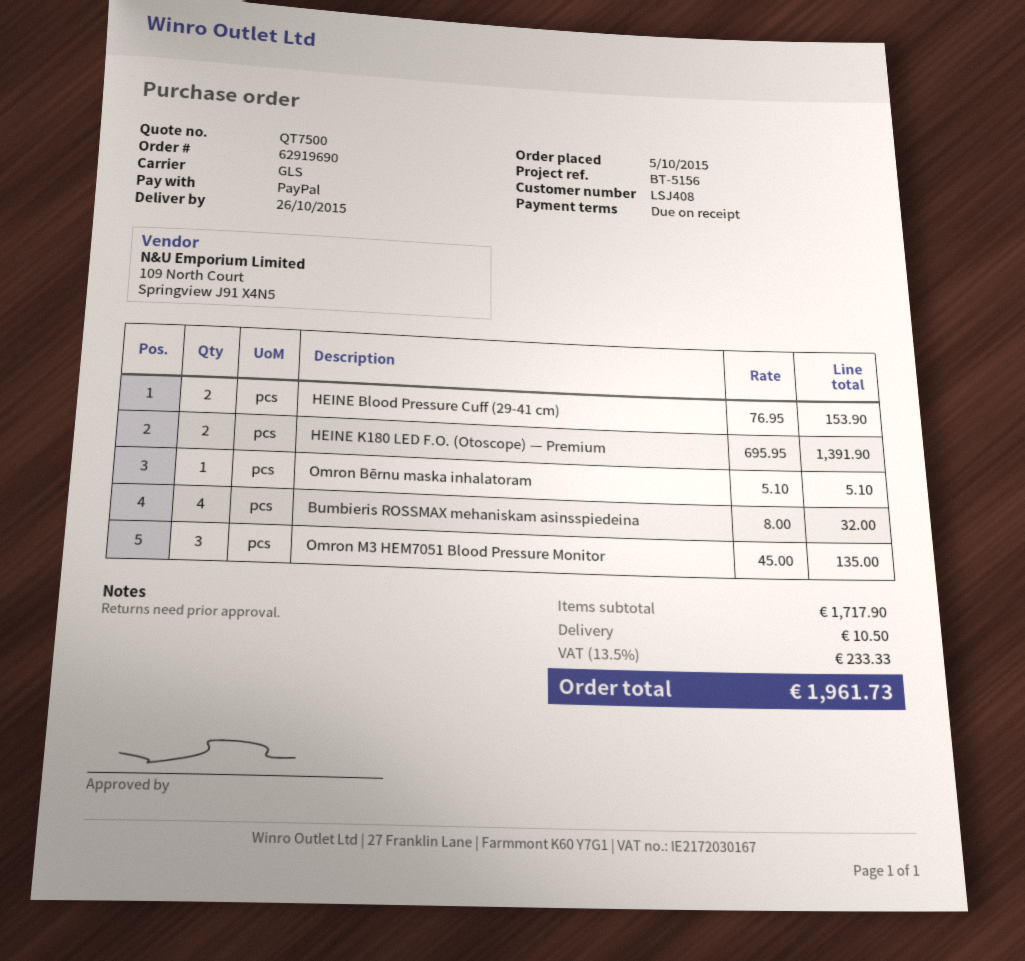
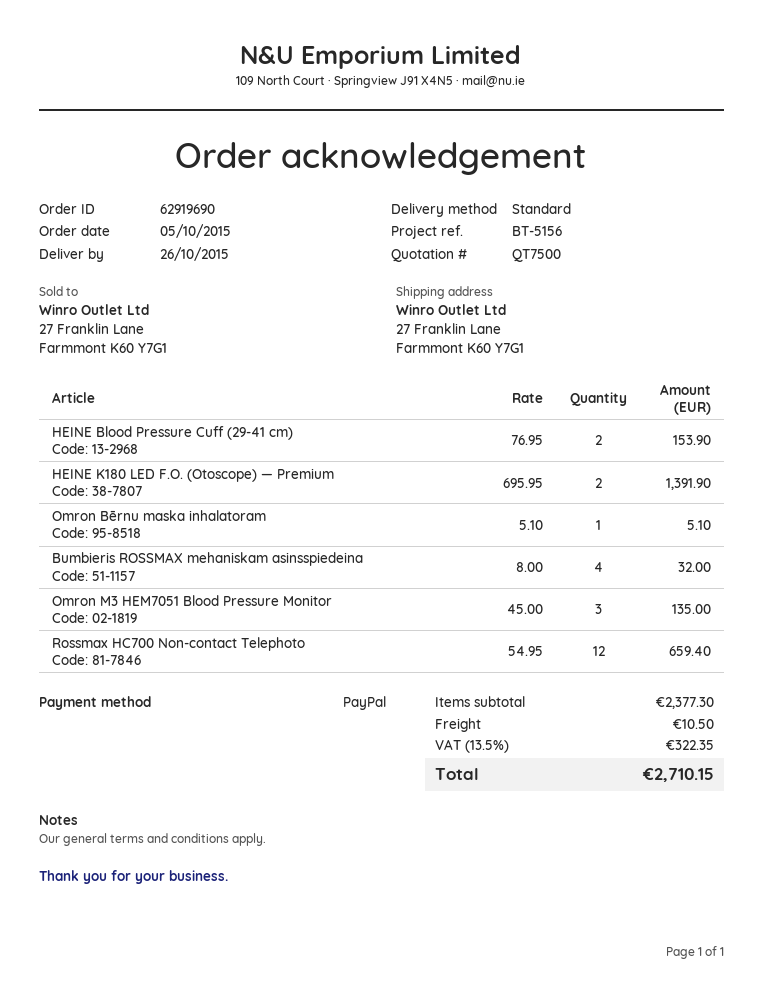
shipping method: GLS -> standard
Rossmax HC700 Non-contact Telephoto: none -> 12 x 54.95 = 659.40
subtotal: 1717.90 -> 2377.30
tax: 13.5% = 233.33 -> 13.5% = 322.35
total: 1961.73 -> 2710.15

